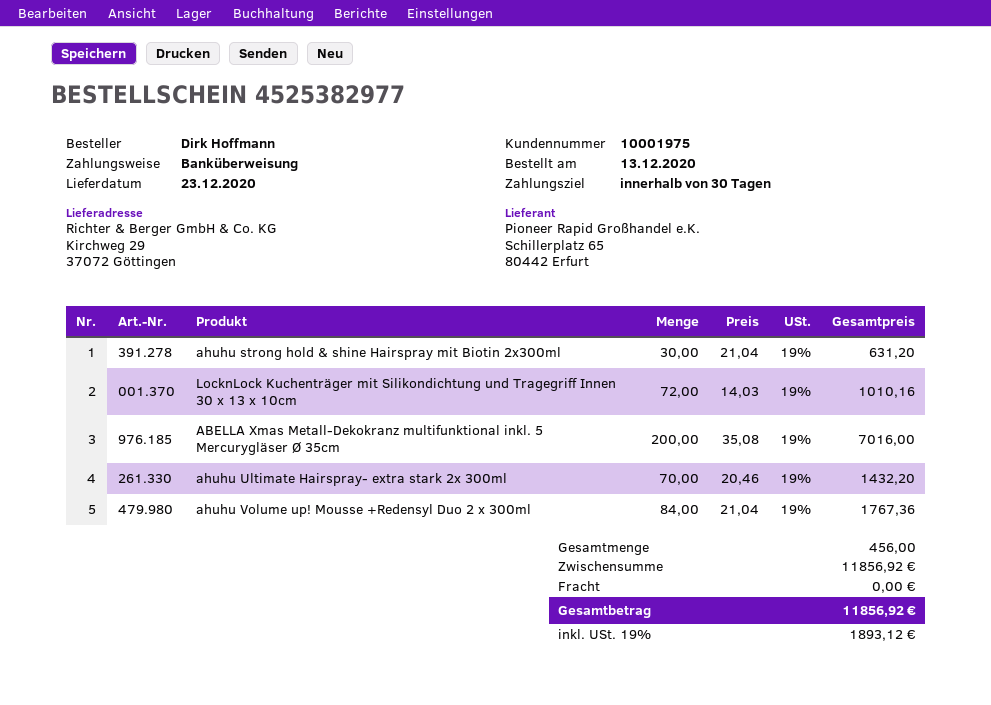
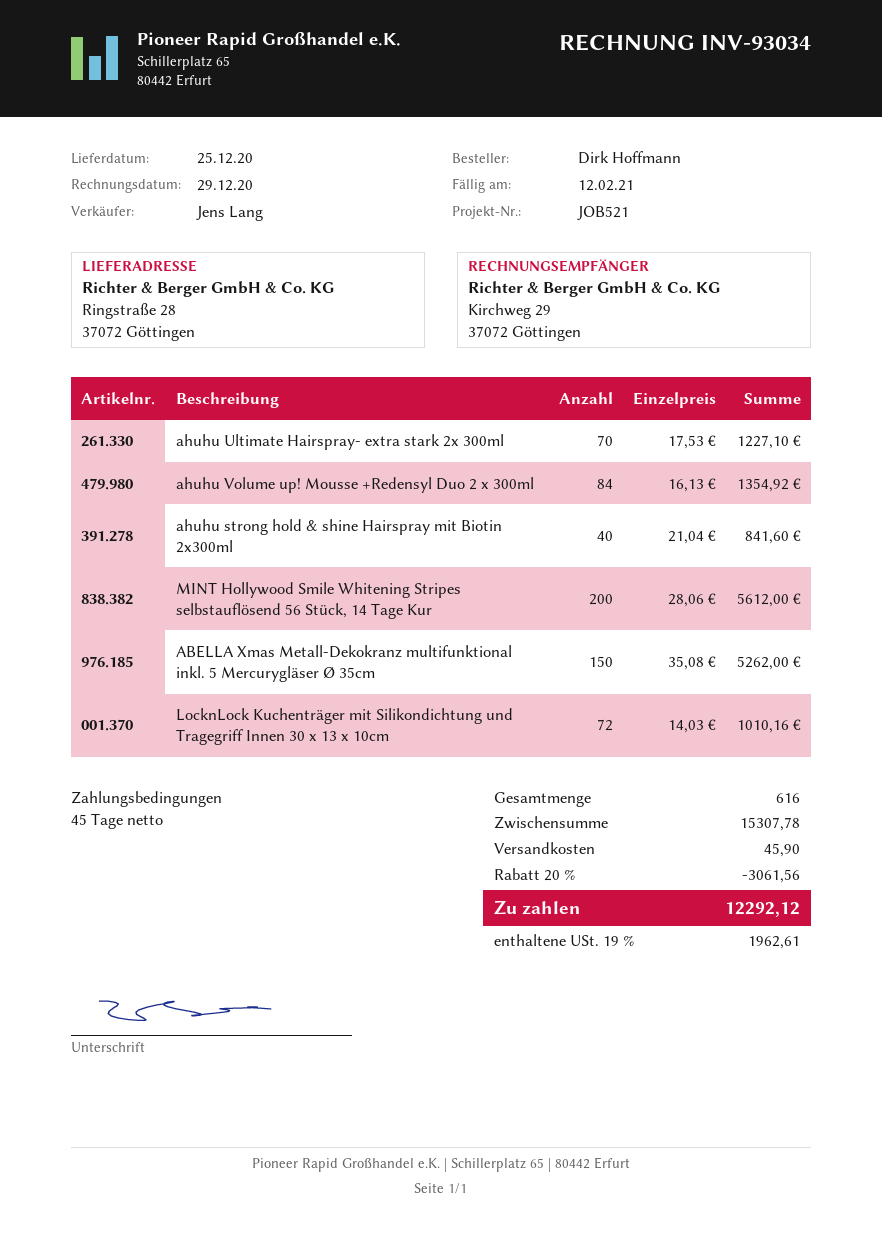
delivery date: 2020-12-23 -> 2020-12-25
payment terms: 30 days -> 45 days
ship to: Kirchweg 29, 37072 Göttingen -> Ringstraße 28, 37072 Göttingen
ahuhu strong hold & shine Hairspray mit Biotin 2x300ml: 30 x 21.04 = 631.20 -> 40 x 21.04 = 841.60
ABELLA Xmas Metall-Dekokranz multifunktional inkl. 5 Mercurygläser Ø 35cm: 200 x 35.08 = 7016.00 -> 150 x 35.08 = 5262.00
ahuhu Ultimate Hairspray- extra stark 2x 300ml: 70 x 20.46 = 1432.20 -> 70 x 17.53 = 1227.10
ahuhu Volume up! Mousse +Redensyl Duo 2 x 300ml: 84 x 21.04 = 1767.36 -> 84 x 16.13 = 1354.92
MINT Hollywood Smile Whitening Stripes selbstauflösend 56 Stück, 14 Tage Kur: none -> 200 x 28.06 = 5612.00
total quantity: 456 -> 616
subtotal: 11856.92 -> 15307.78
discount: none -> 20% = 3061.56
shipping: 0.00 -> 45.90
tax: 19% = 1893.12 -> 19% = 1962.61
total: 11856.92 -> 12292.12

